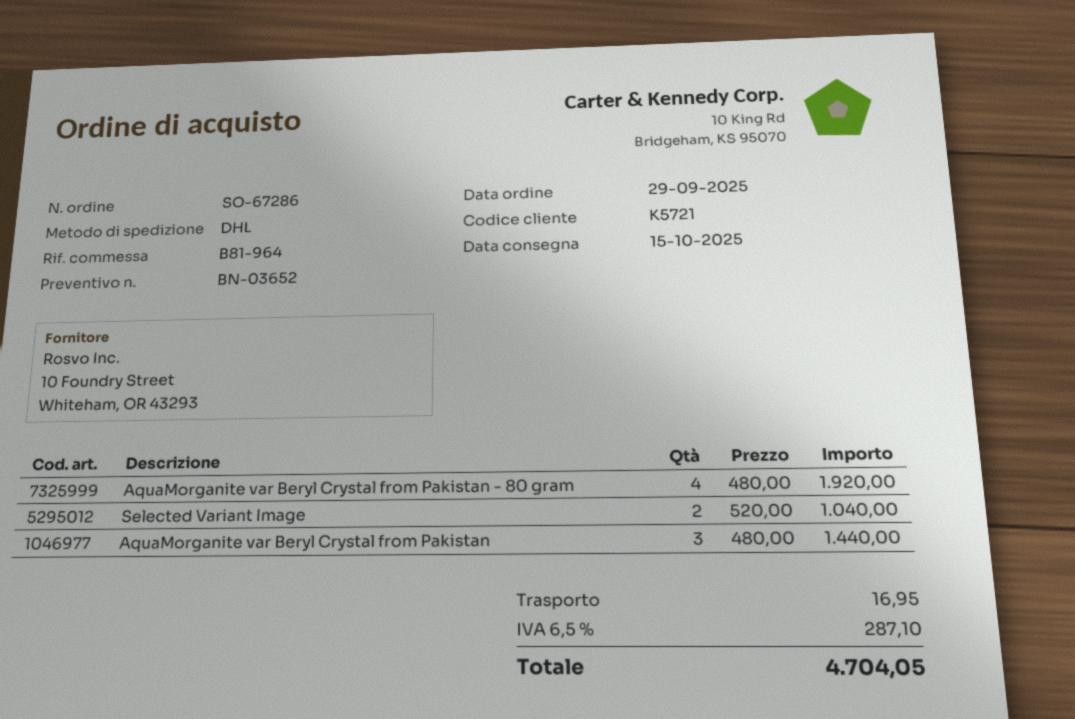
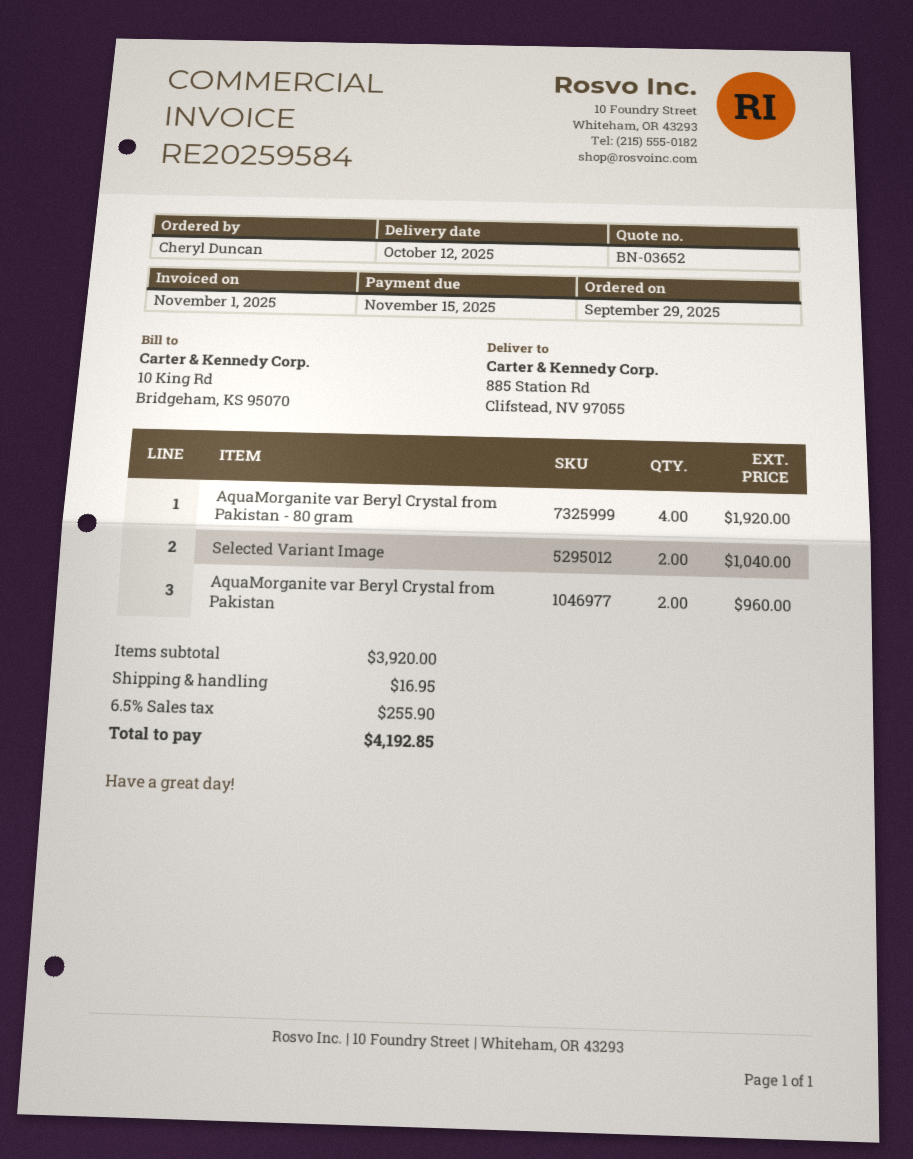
delivery date: 2025-10-15 -> 2025-10-12
AquaMorganite var Beryl Crystal from Pakistan: 3 for 1440.00 -> 2 for 960.00
tax: 6.5% = 287.10 -> 6.5% = 255.90
total: 4704.05 -> 4192.85

